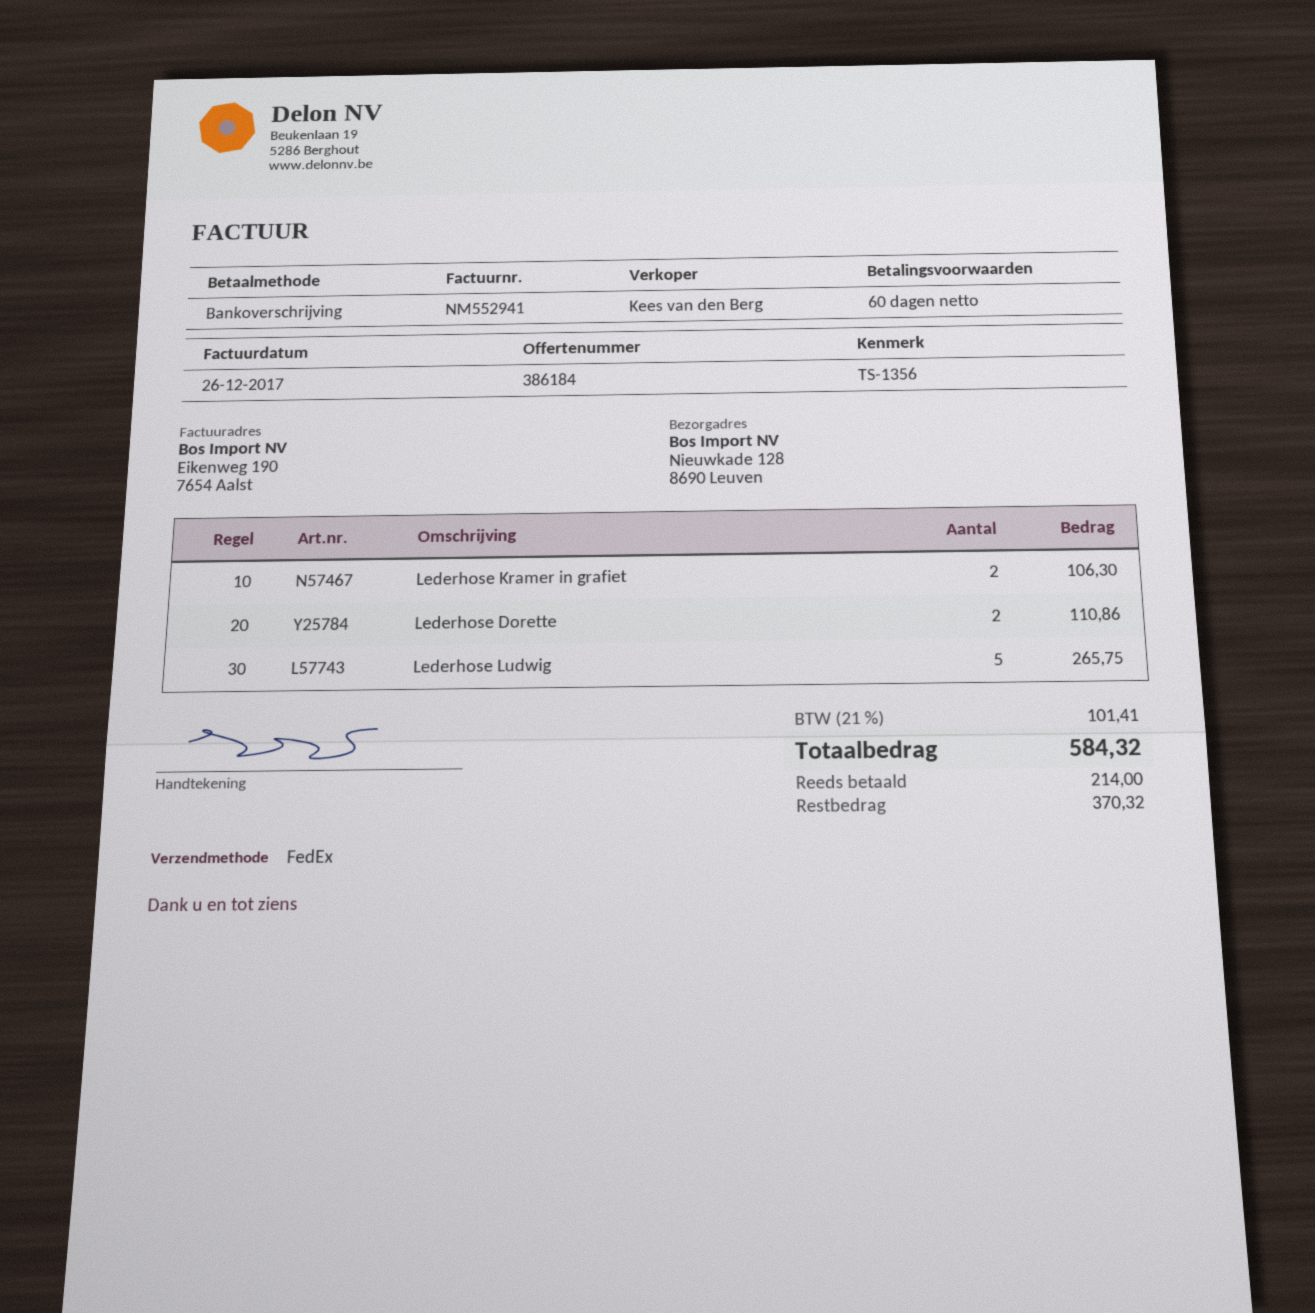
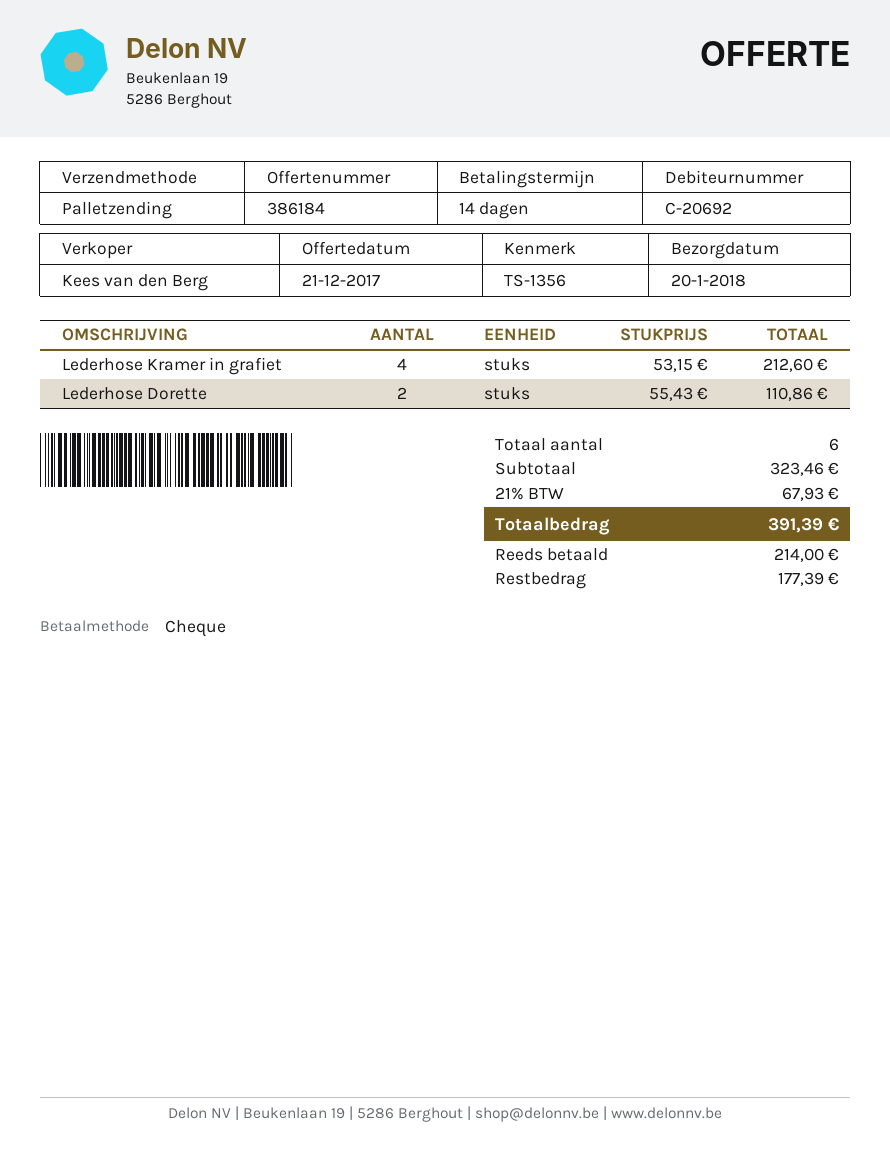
payment terms: 60 days -> 14 days
payment method: bank transfer -> cheque
shipping method: FedEx -> pallet freight
Lederhose Kramer in grafiet: 2 for 106.30 -> 4 for 212.60
Lederhose Ludwig: 5 for 265.75 -> none
tax: 21% = 101.41 -> 21% = 67.93
total: 584.32 -> 391.39
balance: 370.32 -> 177.39

